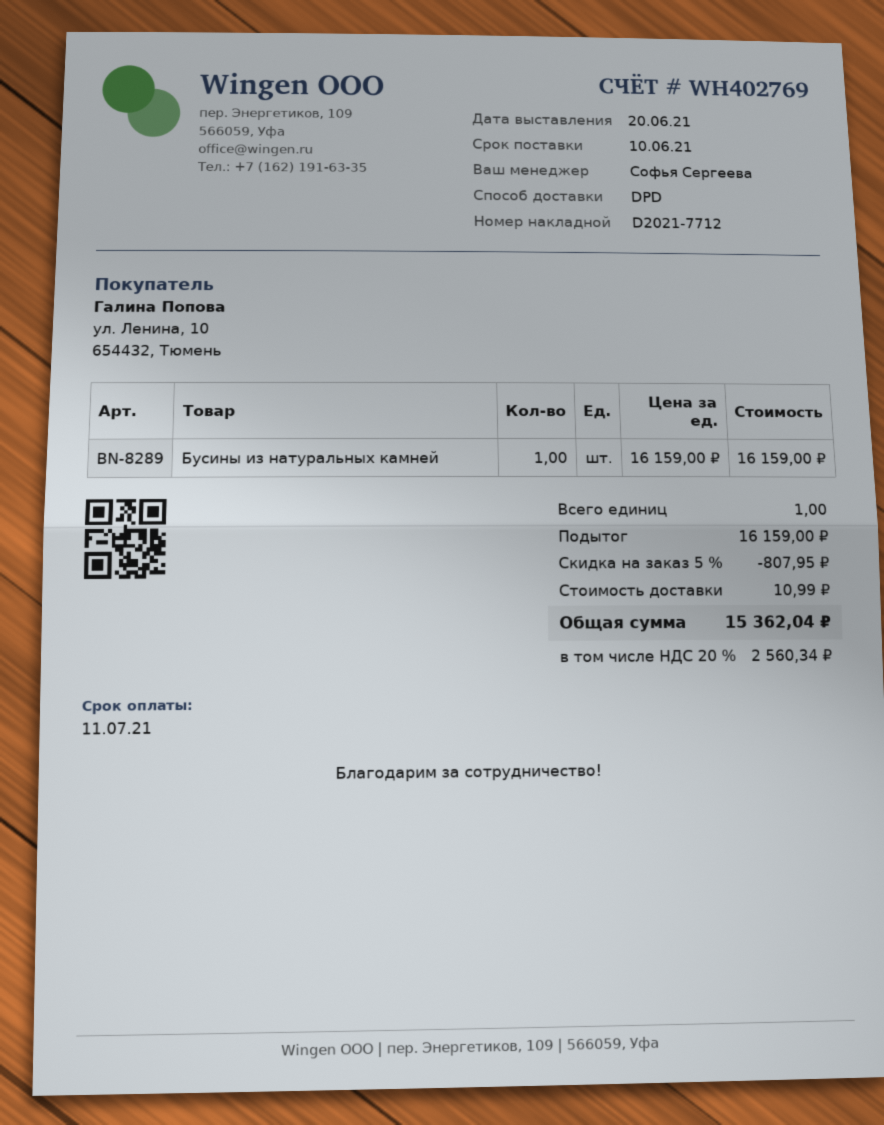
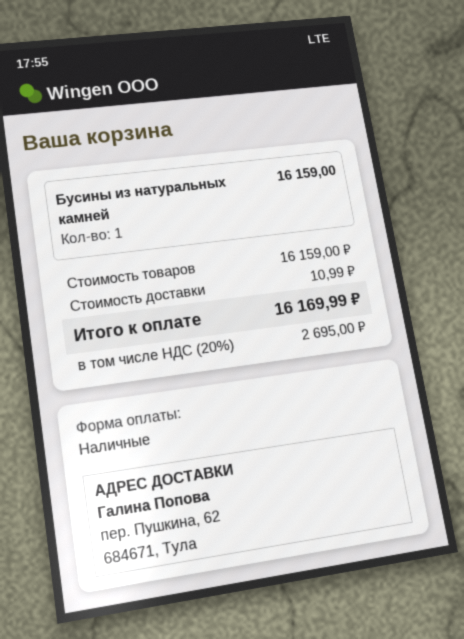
discount: 5% = 807.95 -> none
tax: 20% = 2560.34 -> 20% = 2695.00
total: 15362.04 -> 16169.99

